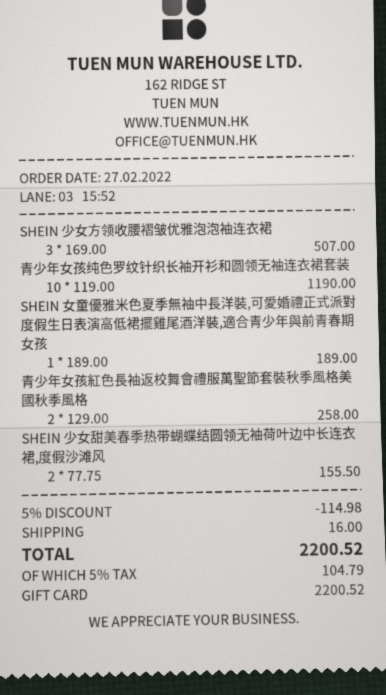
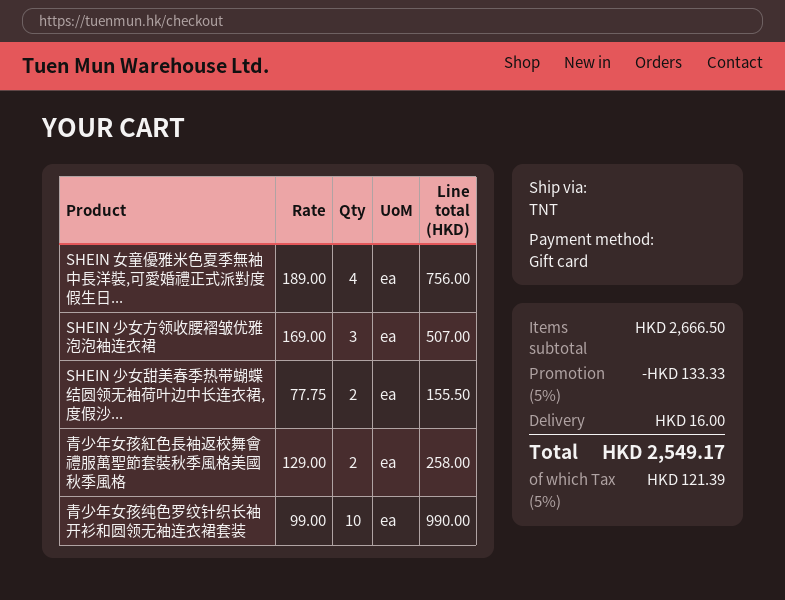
青少年女孩纯色罗纹针织长袖开衫和圆领无袖连衣裙套装: 10 x 119.00 = 1190.00 -> 10 x 99.00 = 990.00
SHEIN 女童優雅米色夏季無袖中長洋裝,可愛婚禮正式派對度假生日表演高低裙擺雞尾酒洋裝,適合青少年與前青春期女孩: 1 x 189.00 = 189.00 -> 4 x 189.00 = 756.00
discount: 5% = 114.98 -> 5% = 133.33
tax: 5% = 104.79 -> 5% = 121.39
total: 2200.52 -> 2549.17

